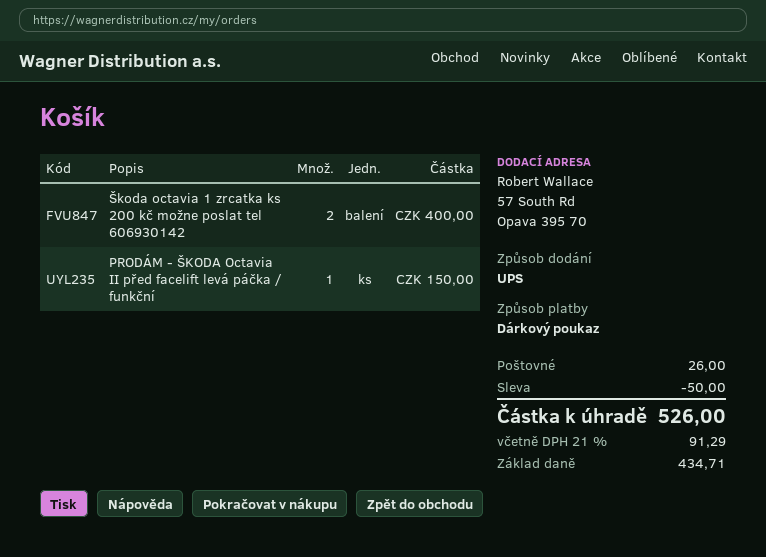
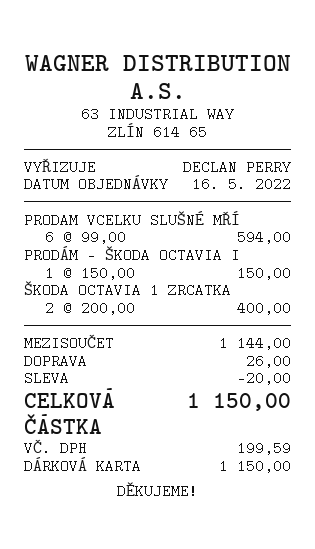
PRODAM VCELKU SLUŠNÉ MŘÍ: none -> 6 for 594.00
discount: 50.00 -> 20.00
tax: 91.29 -> 199.59
total: 526.00 -> 1150.00

